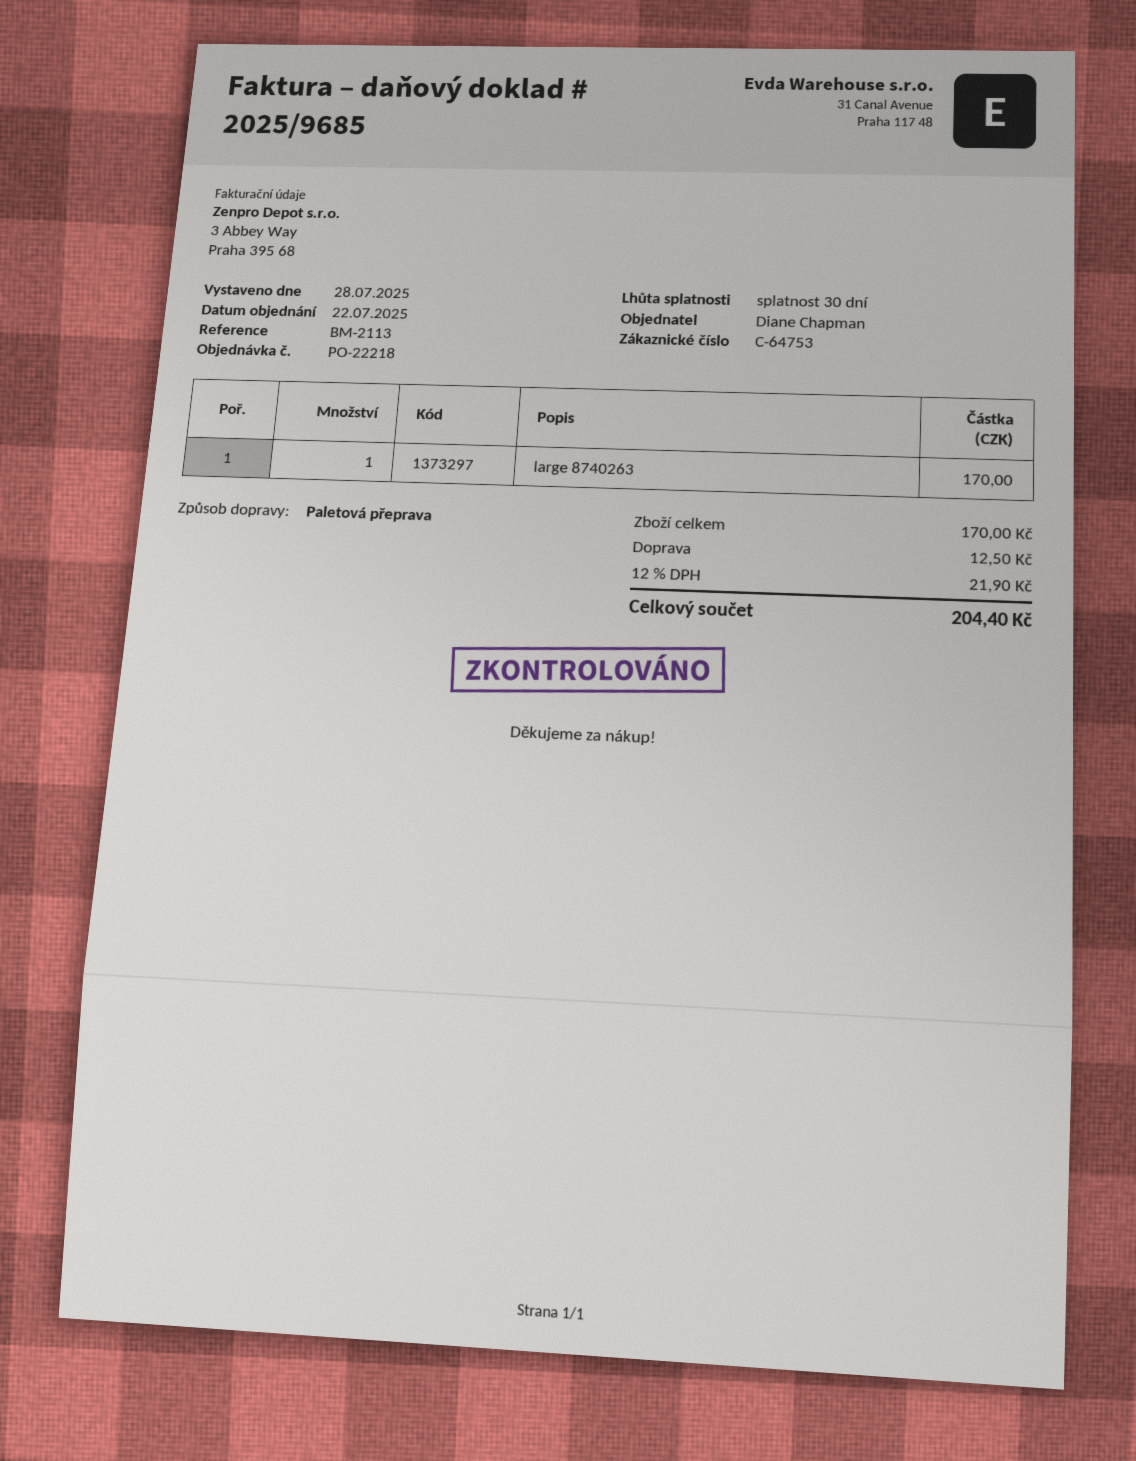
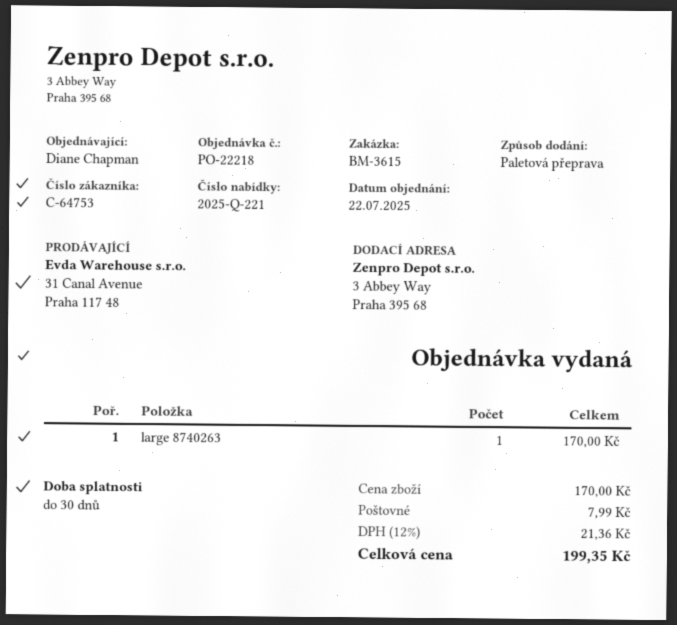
reference: BM-2113 -> BM-3615
shipping: 12.50 -> 7.99
tax: 12% = 21.90 -> 12% = 21.36
total: 204.40 -> 199.35

